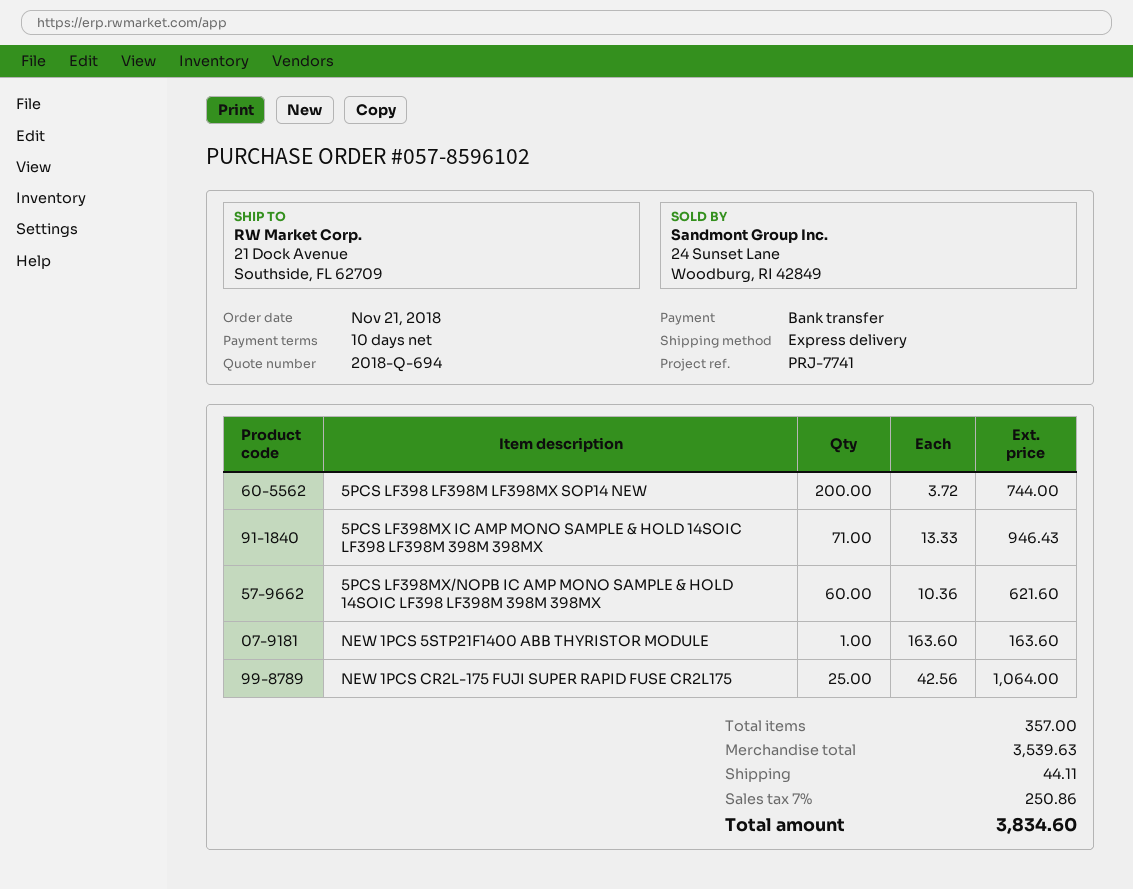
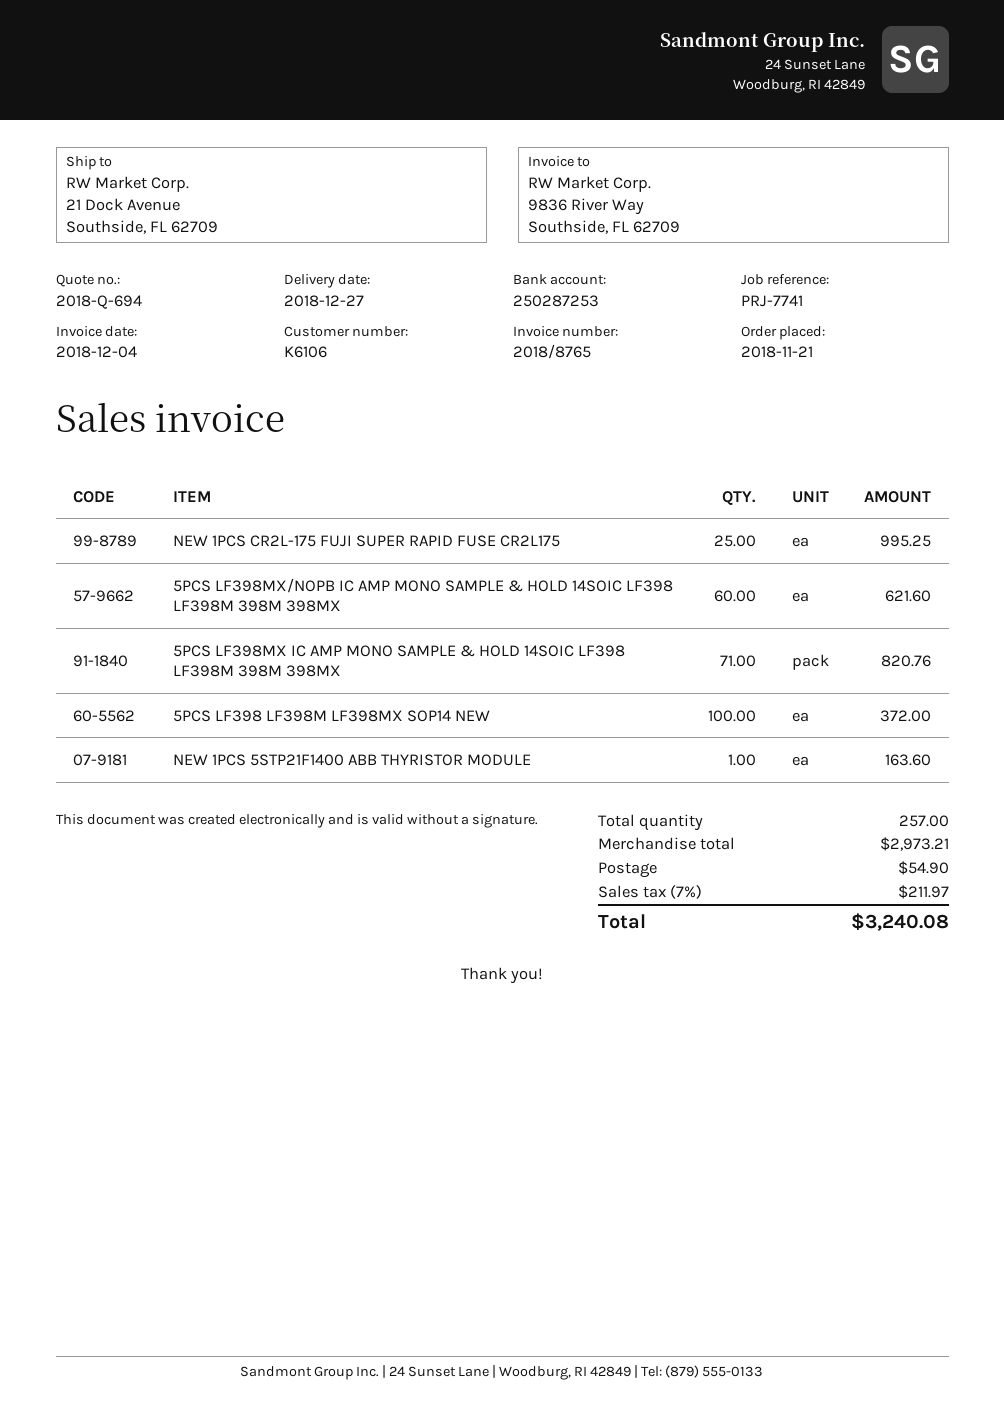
5PCS LF398 LF398M LF398MX SOP14 NEW: 200 for 744.00 -> 100 for 372.00
5PCS LF398MX IC AMP MONO SAMPLE & HOLD 14SOIC LF398 LF398M 398M 398MX: 71 for 946.43 -> 71 for 820.76
NEW 1PCS CR2L-175 FUJI SUPER RAPID FUSE CR2L175: 25 for 1064.00 -> 25 for 995.25
total quantity: 357 -> 257
subtotal: 3539.63 -> 2973.21
shipping: 44.11 -> 54.90
tax: 7% = 250.86 -> 7% = 211.97
total: 3834.60 -> 3240.08

